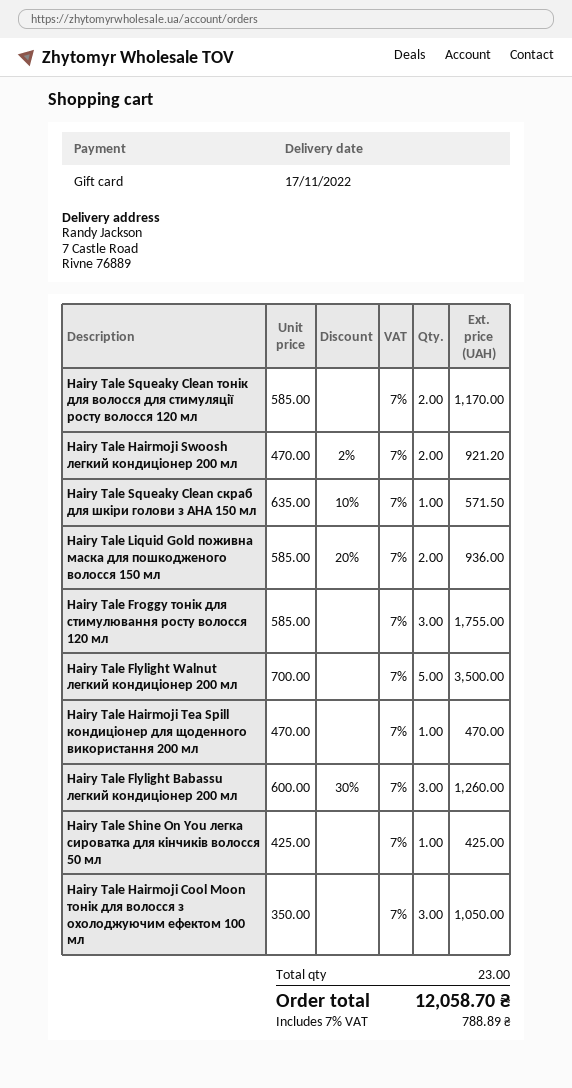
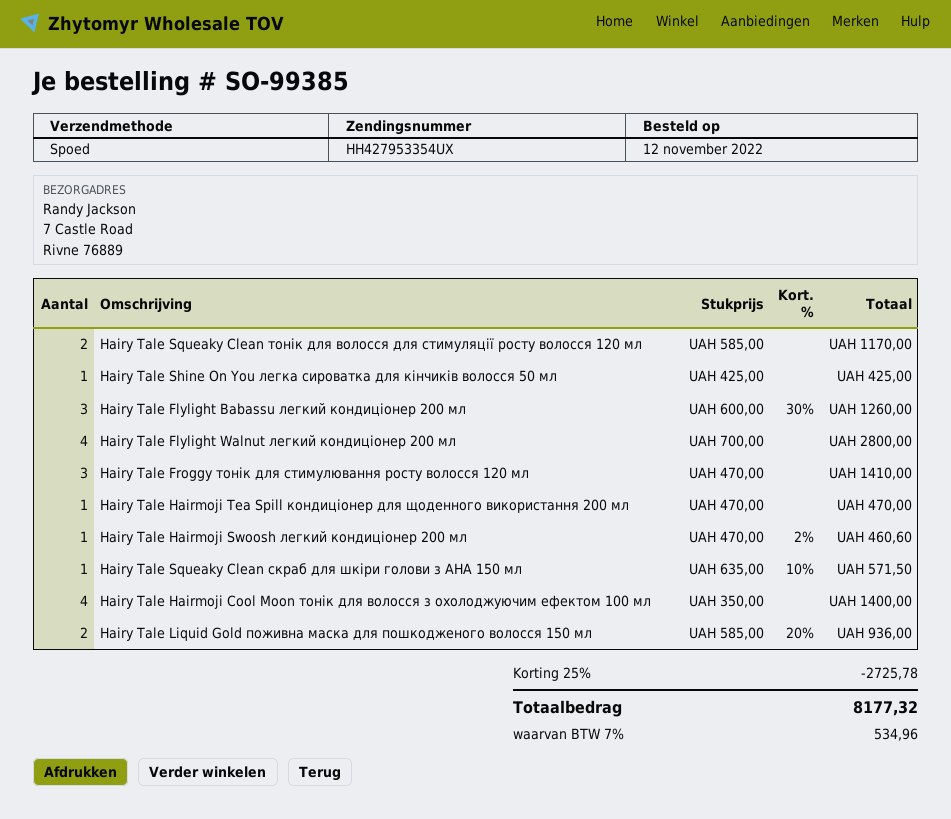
Hairy Tale Hairmoji Swoosh легкий кондиціонер 200 мл: 2 x 470.00 - 2% = 921.20 -> 1 x 470.00 - 2% = 460.60
Hairy Tale Froggy тонік для стимулювання росту волосся 120 мл: 3 x 585.00 = 1755.00 -> 3 x 470.00 = 1410.00
Hairy Tale Flylight Walnut легкий кондиціонер 200 мл: 5 x 700.00 = 3500.00 -> 4 x 700.00 = 2800.00
Hairy Tale Hairmoji Cool Moon тонік для волосся з охолоджуючим ефектом 100 мл: 3 x 350.00 = 1050.00 -> 4 x 350.00 = 1400.00
discount: none -> 25% = 2725.78
tax: 7% = 788.89 -> 7% = 534.96
total: 12058.70 -> 8177.32

